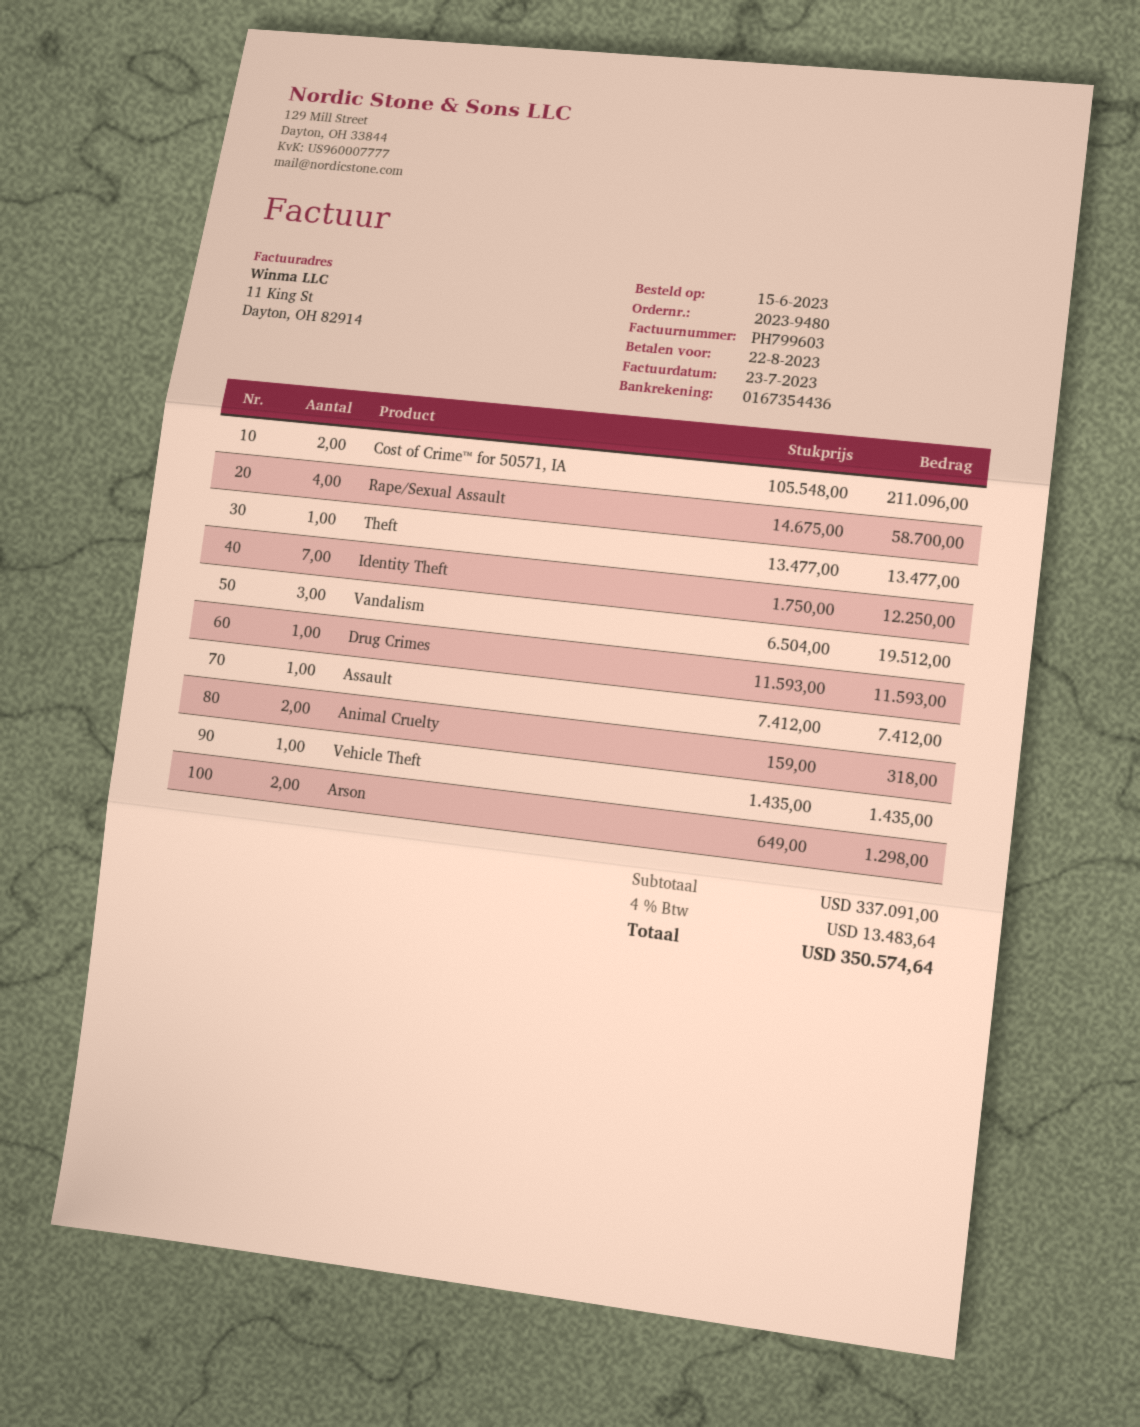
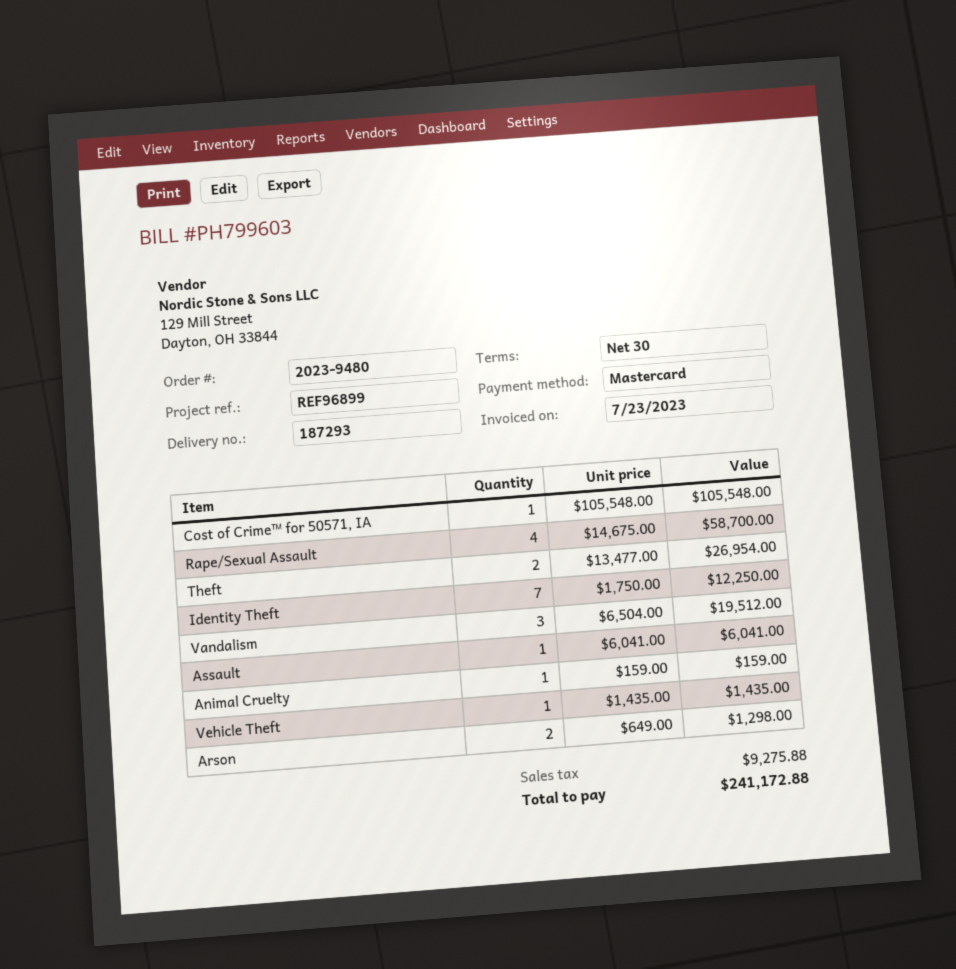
Cost of Crime™ for 50571, IA: 2 x 105548.00 = 211096.00 -> 1 x 105548.00 = 105548.00
Theft: 1 x 13477.00 = 13477.00 -> 2 x 13477.00 = 26954.00
Drug Crimes: 1 x 11593.00 = 11593.00 -> none
Assault: 1 x 7412.00 = 7412.00 -> 1 x 6041.00 = 6041.00
Animal Cruelty: 2 x 159.00 = 318.00 -> 1 x 159.00 = 159.00
tax: 13483.64 -> 9275.88
total: 350574.64 -> 241172.88

